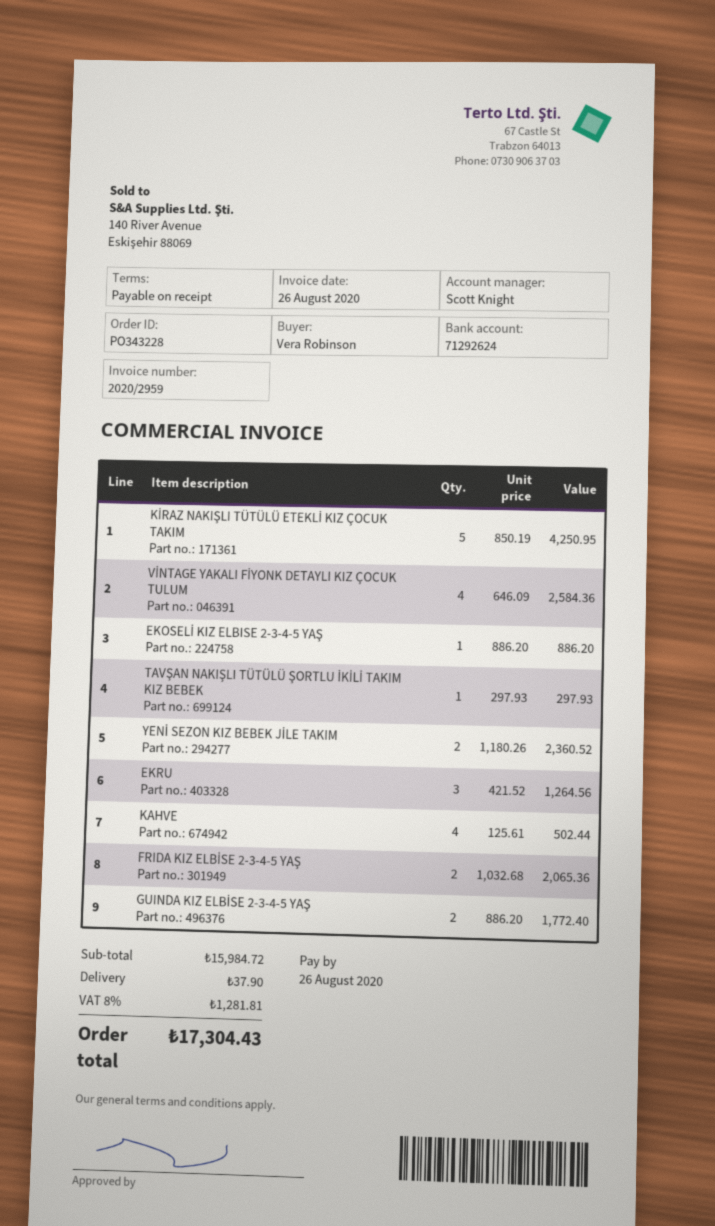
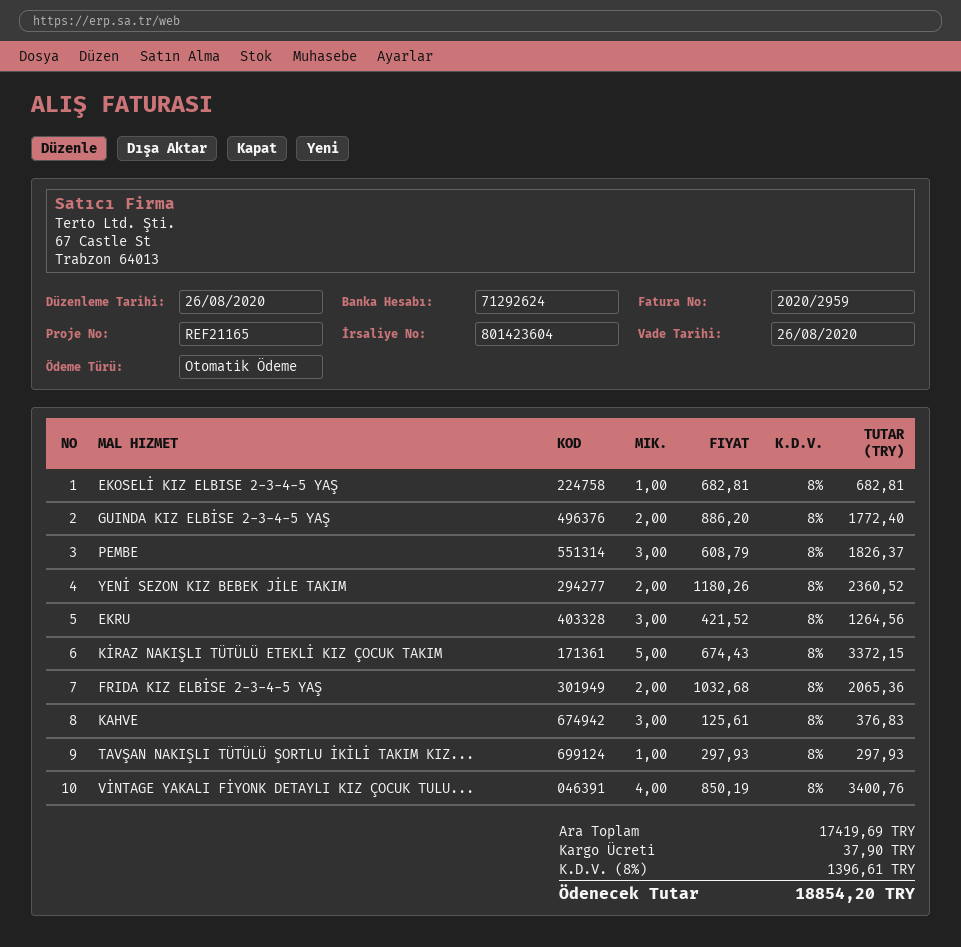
KİRAZ NAKIŞLI TÜTÜLÜ ETEKLİ KIZ ÇOCUK TAKIM: 5 x 850.19 = 4250.95 -> 5 x 674.43 = 3372.15
VİNTAGE YAKALI FİYONK DETAYLI KIZ ÇOCUK TULUM: 4 x 646.09 = 2584.36 -> 4 x 850.19 = 3400.76
EKOSELİ KIZ ELBISE 2-3-4-5 YAŞ: 1 x 886.20 = 886.20 -> 1 x 682.81 = 682.81
KAHVE: 4 x 125.61 = 502.44 -> 3 x 125.61 = 376.83
PEMBE: none -> 3 x 608.79 = 1826.37
subtotal: 15984.72 -> 17419.69
tax: 8% = 1281.81 -> 8% = 1396.61
total: 17304.43 -> 18854.20

